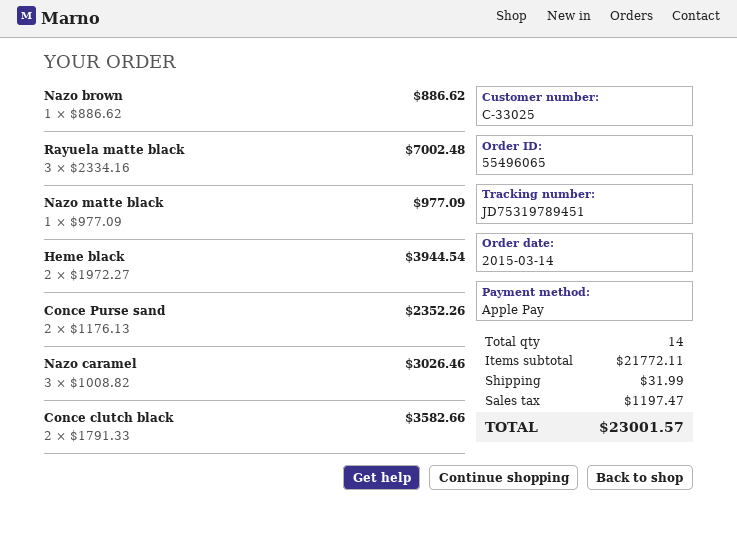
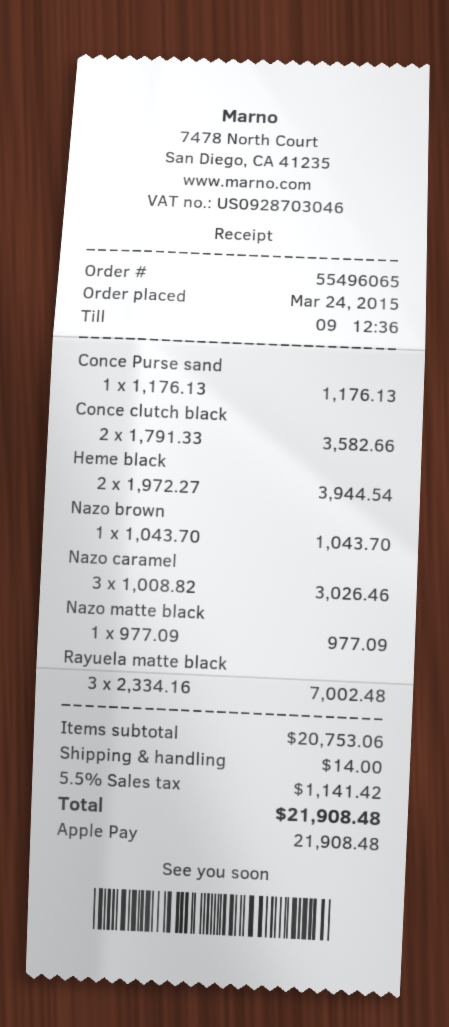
order date: 2015-03-14 -> 2015-03-24
Nazo brown: 1 x 886.62 = 886.62 -> 1 x 1043.70 = 1043.70
Conce Purse sand: 2 x 1176.13 = 2352.26 -> 1 x 1176.13 = 1176.13
subtotal: 21772.11 -> 20753.06
shipping: 31.99 -> 14.00
tax: 1197.47 -> 1141.42
total: 23001.57 -> 21908.48

